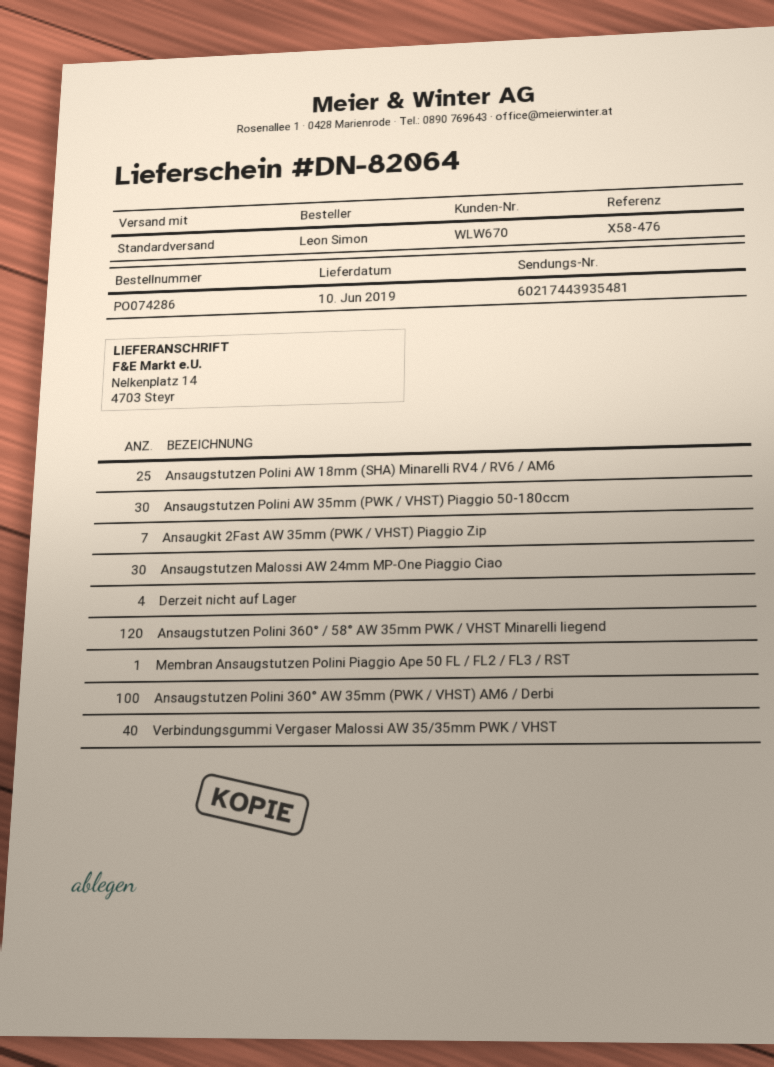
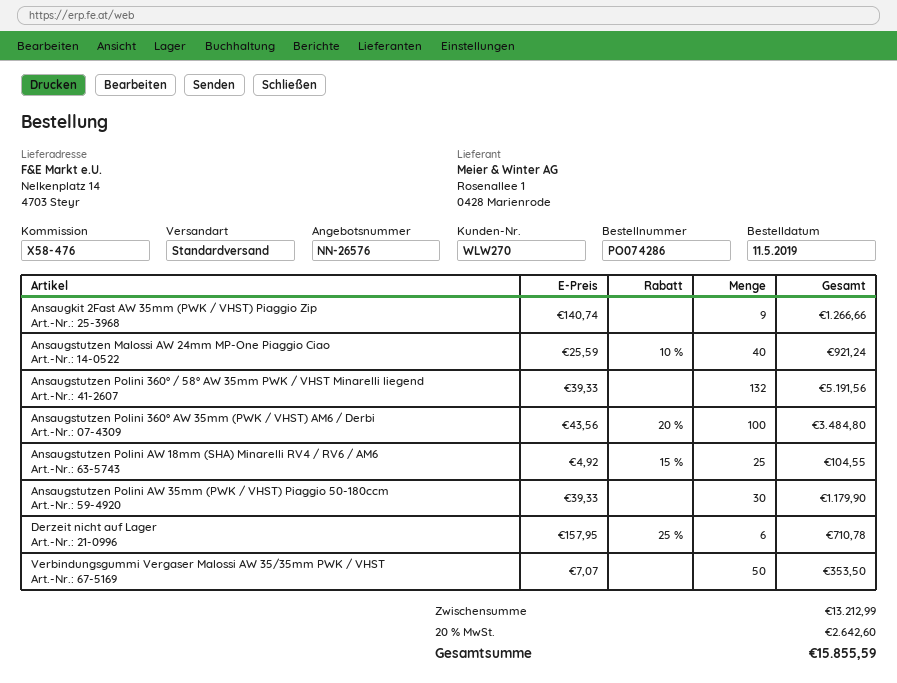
customer number: WLW670 -> WLW270
Ansaugkit 2Fast AW 35mm (PWK / VHST) Piaggio Zip: 7 -> 9
Ansaugstutzen Malossi AW 24mm MP-One Piaggio Ciao: 30 -> 40
Derzeit nicht auf Lager: 4 -> 6
Ansaugstutzen Polini 360° / 58° AW 35mm PWK / VHST Minarelli liegend: 120 -> 132
Membran Ansaugstutzen Polini Piaggio Ape 50 FL / FL2 / FL3 / RST: 1 -> none
Verbindungsgummi Vergaser Malossi AW 35/35mm PWK / VHST: 40 -> 50

